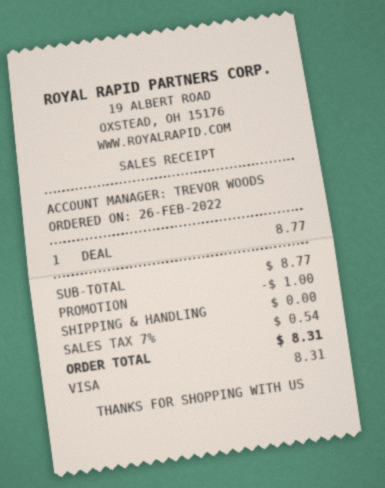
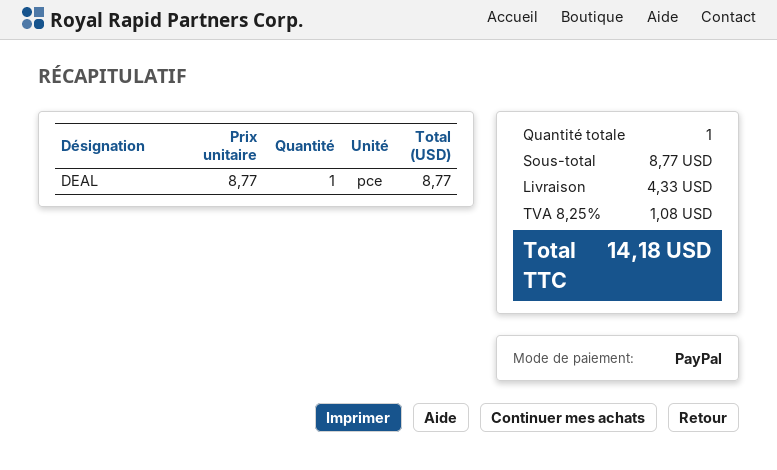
payment method: Visa -> PayPal
discount: 1.00 -> none
shipping: 0.00 -> 4.33
tax: 7% = 0.54 -> 8.25% = 1.08
total: 8.31 -> 14.18

